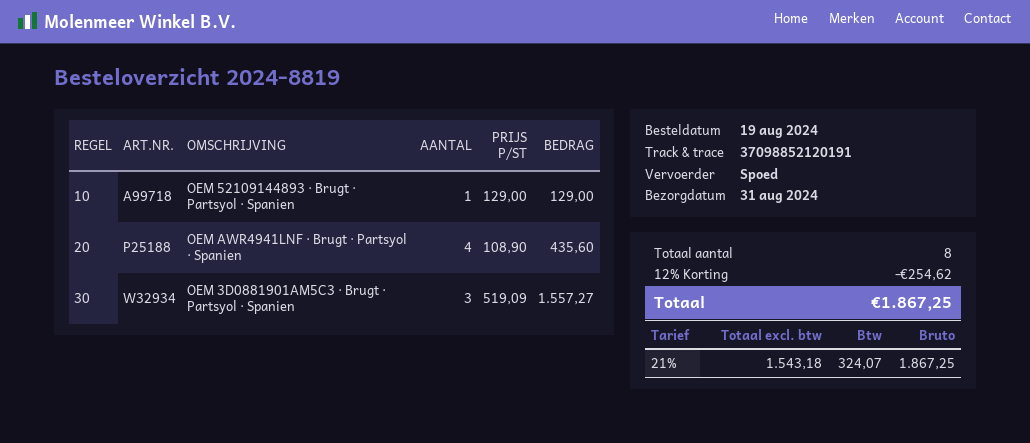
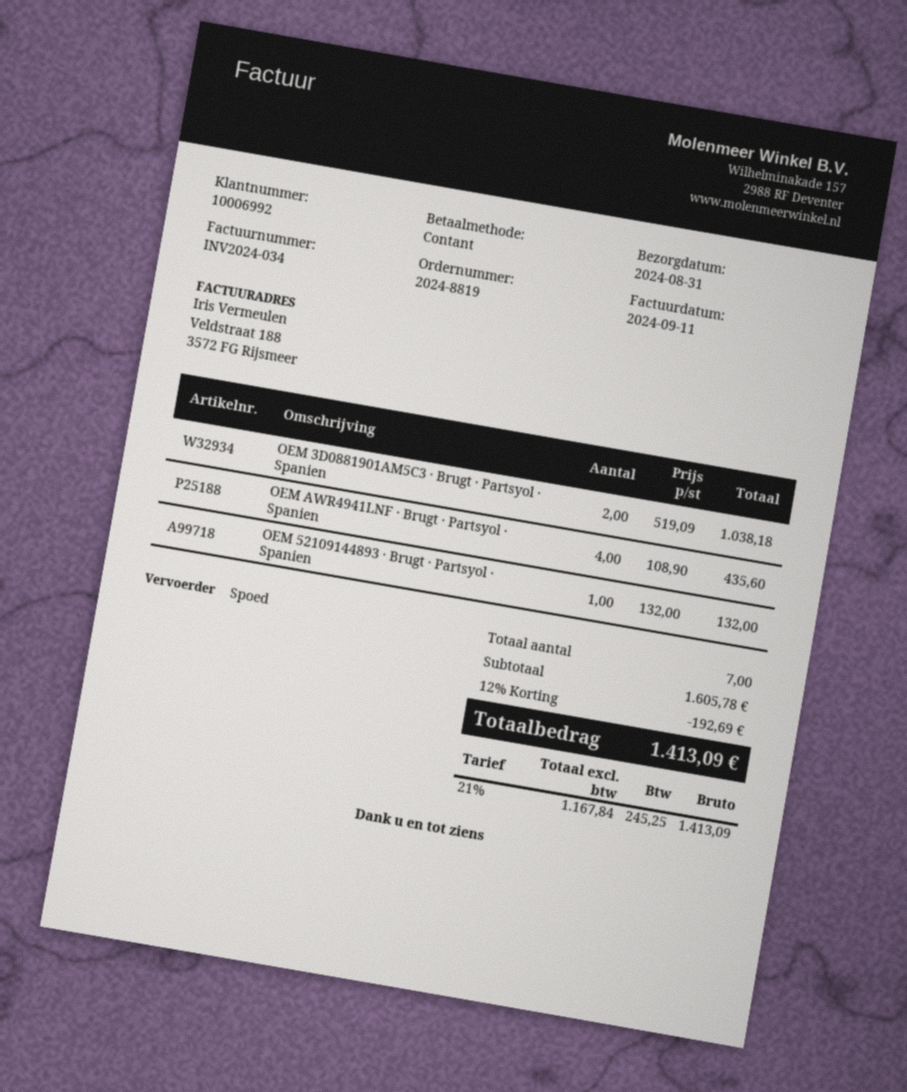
OEM 52109144893 · Brugt · Partsyol · Spanien: 1 x 129.00 = 129.00 -> 1 x 132.00 = 132.00
OEM 3D0881901AM5C3 · Brugt · Partsyol · Spanien: 3 x 519.09 = 1557.27 -> 2 x 519.09 = 1038.18
total quantity: 8 -> 7
discount: 12% = 254.62 -> 12% = 192.69
net: 1543.18 -> 1167.84
tax: 21% = 324.07 -> 21% = 245.25
total: 1867.25 -> 1413.09

